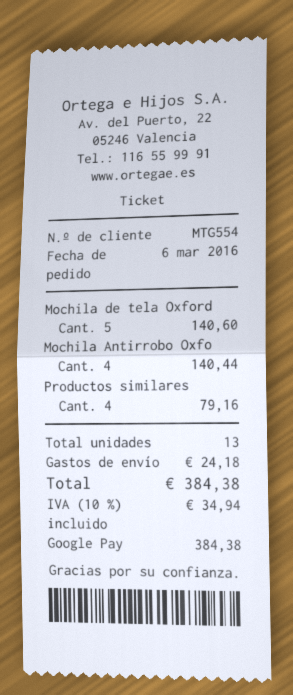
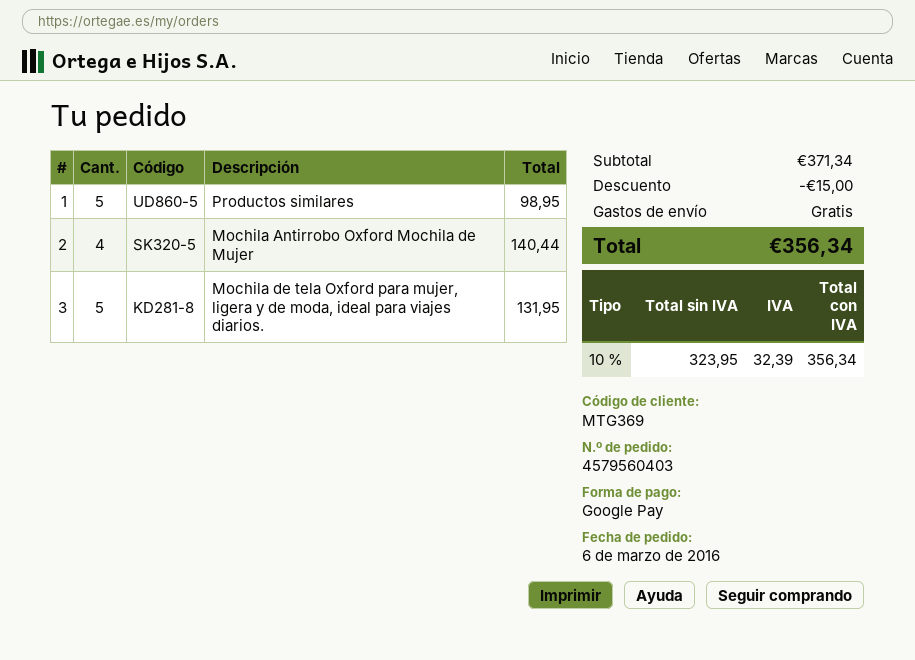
customer number: MTG554 -> MTG369
Mochila de tela Oxford: 5 for 140.60 -> 5 for 131.95
Productos similares: 4 for 79.16 -> 5 for 98.95
discount: none -> 15.00
shipping: 24.18 -> 0.00
tax: 10% = 34.94 -> 10% = 32.39
total: 384.38 -> 356.34

